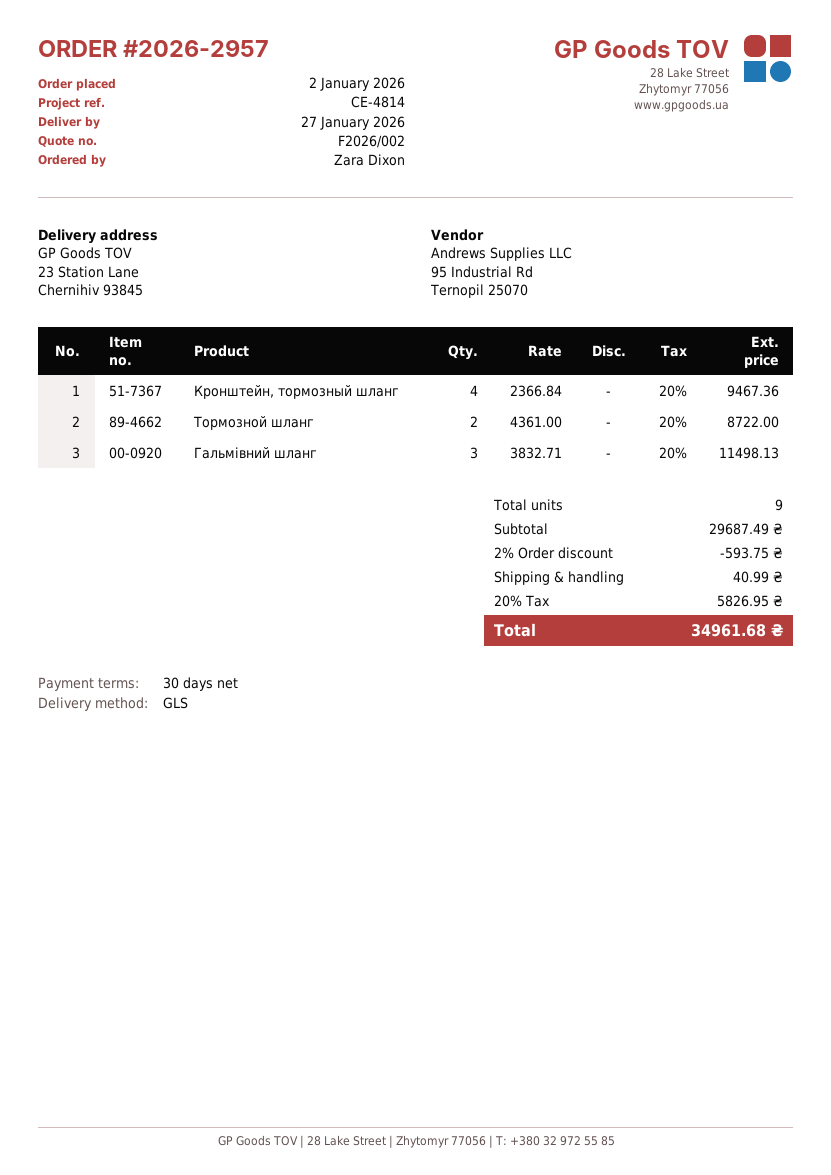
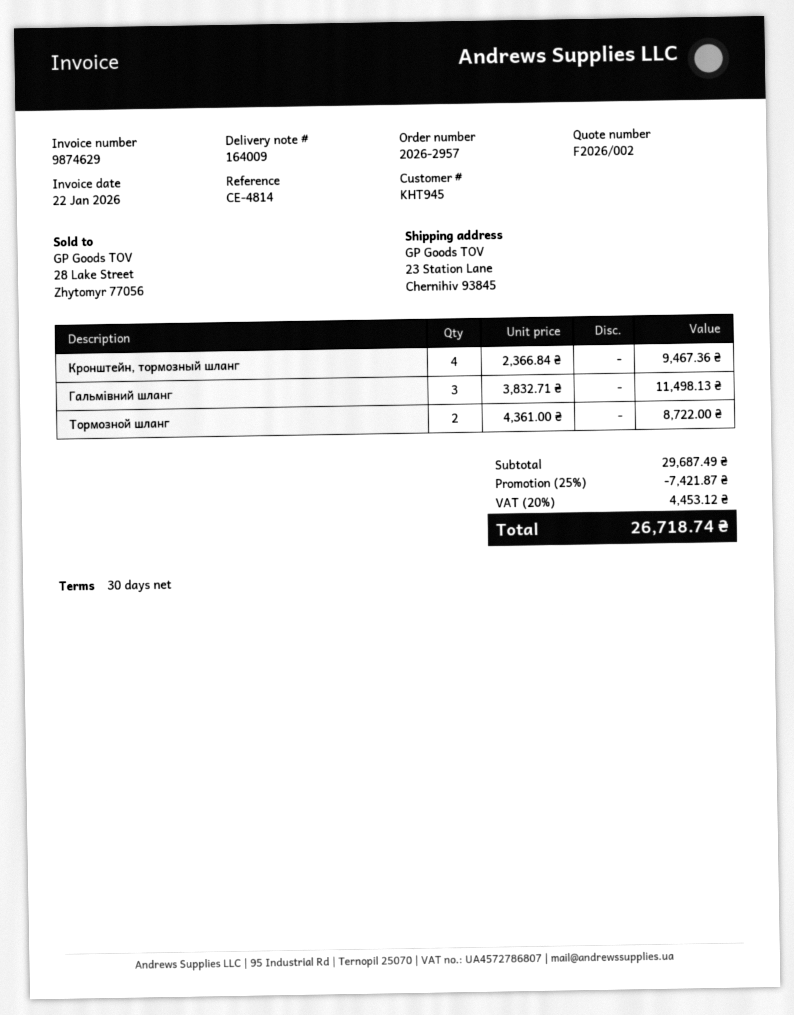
discount: 2% = 593.75 -> 25% = 7421.87
shipping: 40.99 -> none
tax: 20% = 5826.95 -> 20% = 4453.12
total: 34961.68 -> 26718.74

